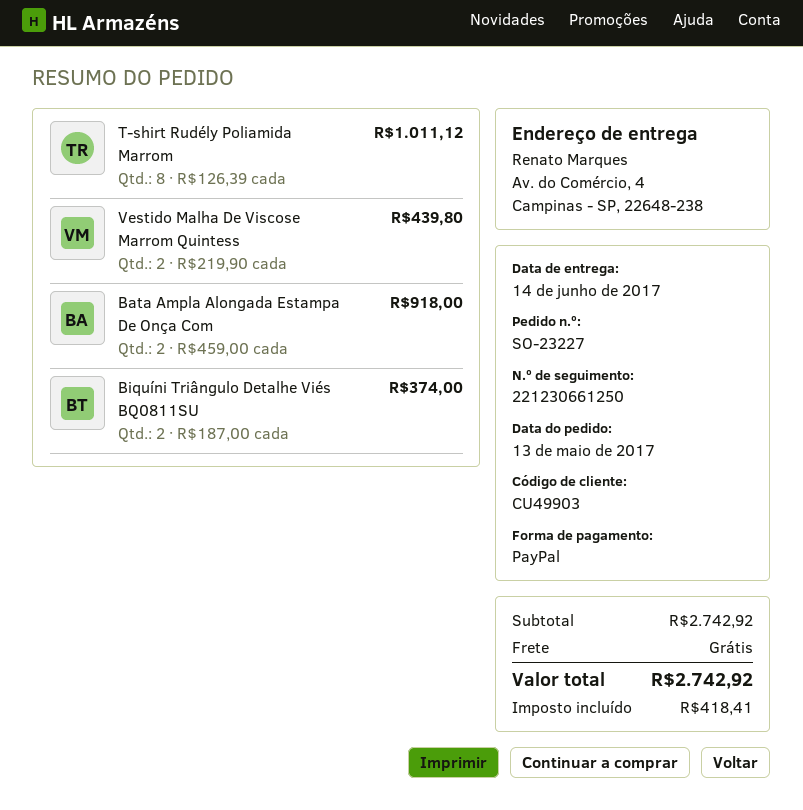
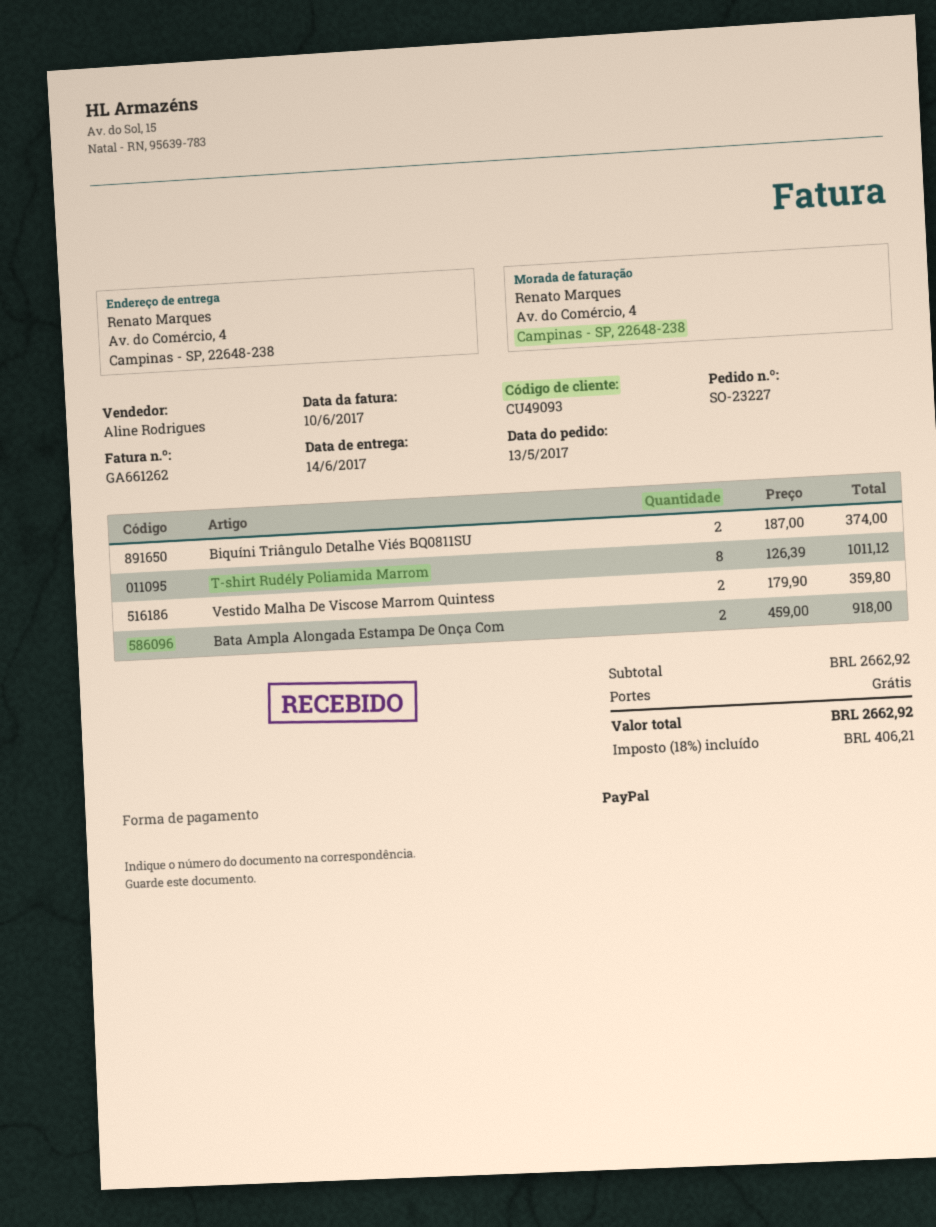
customer number: CU49903 -> CU49093
Vestido Malha De Viscose Marrom Quintess: 2 x 219.90 = 439.80 -> 2 x 179.90 = 359.80
subtotal: 2742.92 -> 2662.92
tax: 418.41 -> 406.21
total: 2742.92 -> 2662.92

